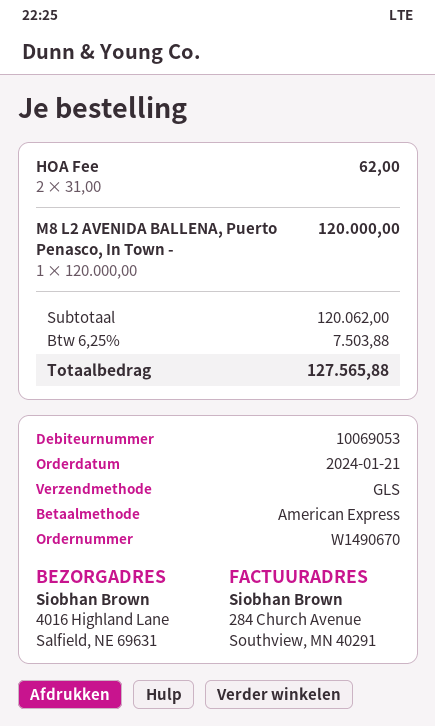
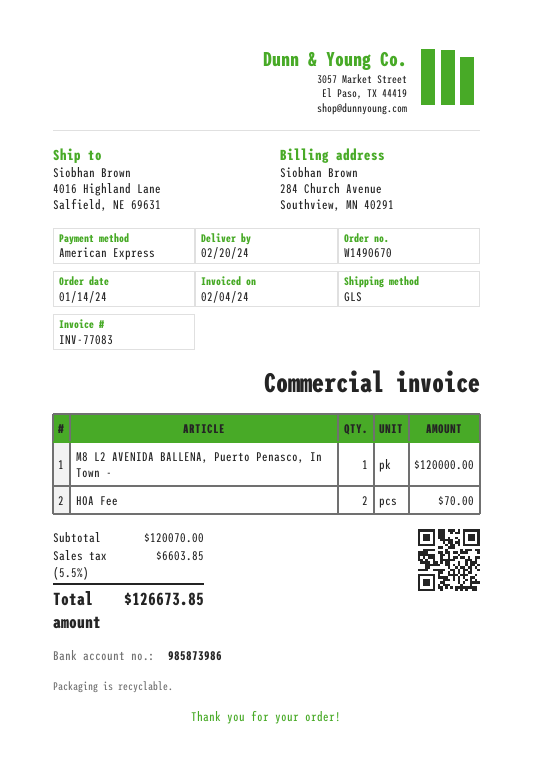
order date: 2024-01-21 -> 2024-01-14
HOA Fee: 2 for 62.00 -> 2 for 70.00
subtotal: 120062.00 -> 120070.00
tax: 6.25% = 7503.88 -> 5.5% = 6603.85
total: 127565.88 -> 126673.85

